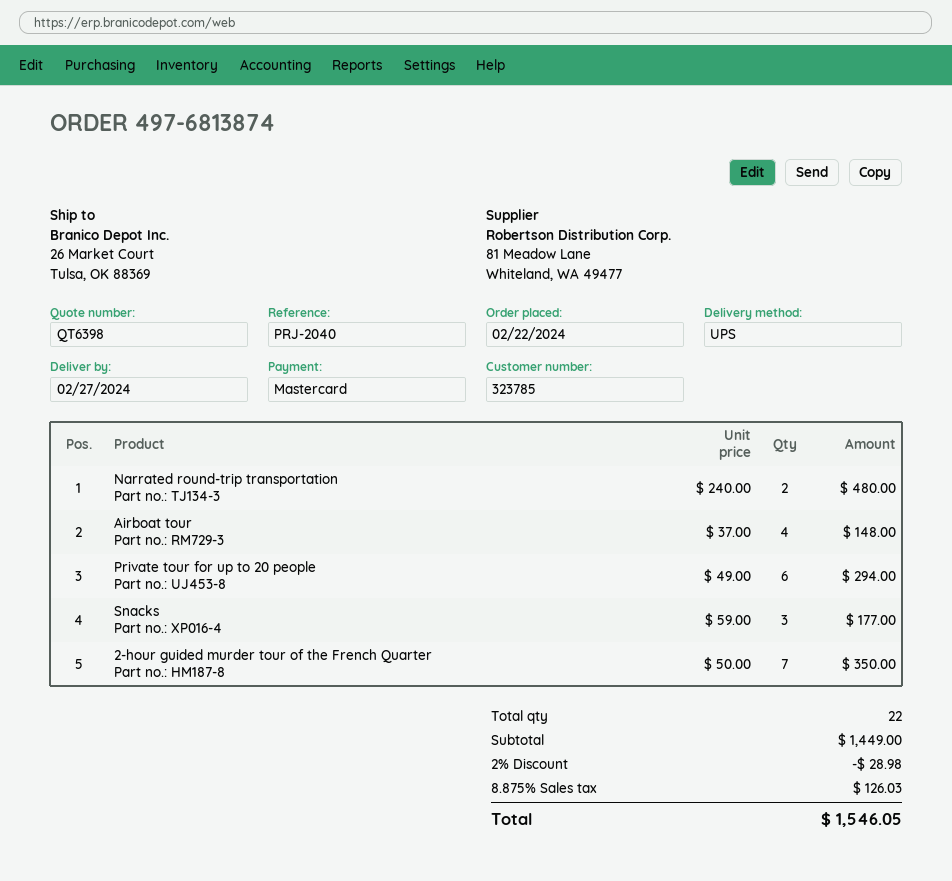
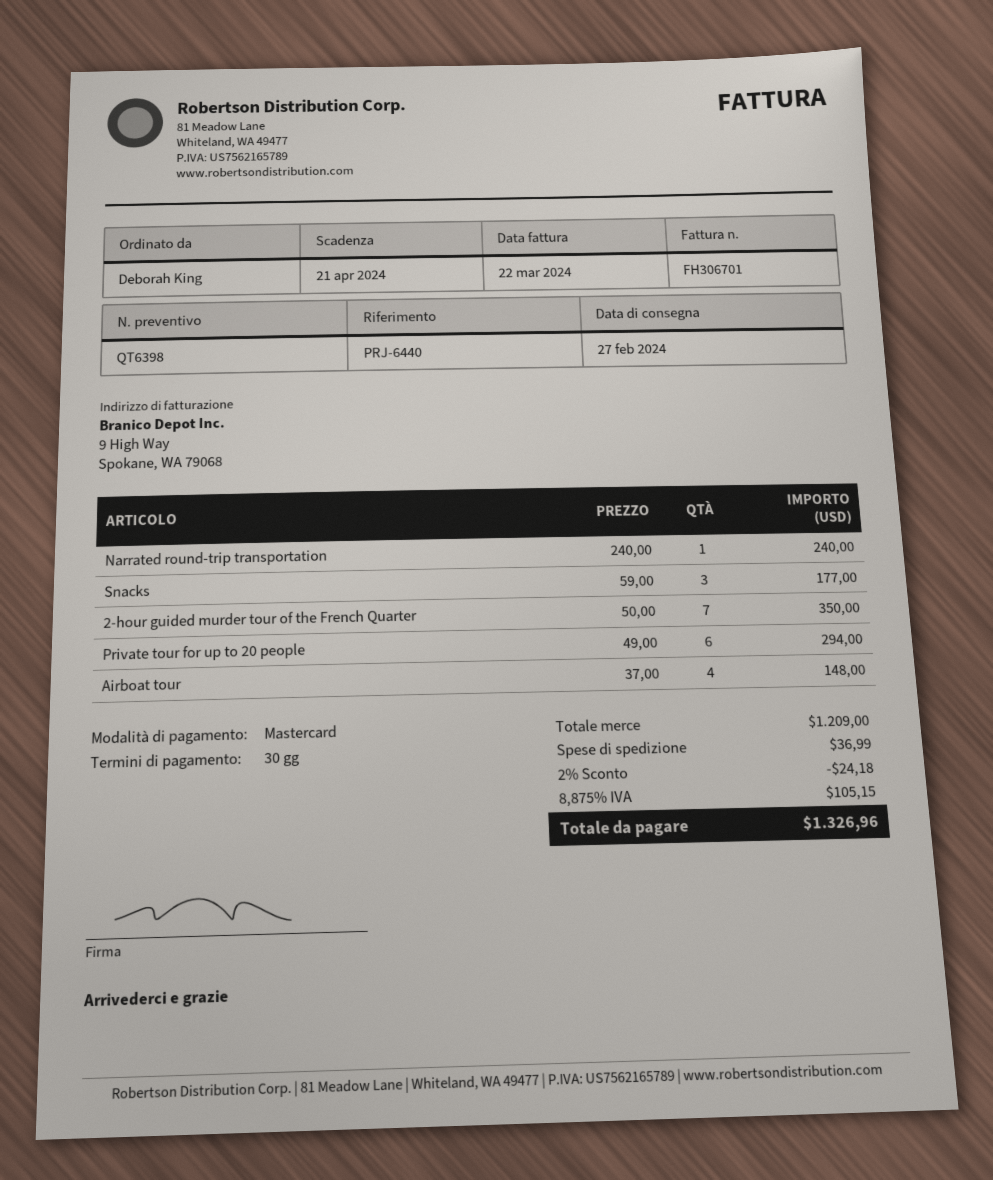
reference: PRJ-2040 -> PRJ-6440
Narrated round-trip transportation: 2 x 240.00 = 480.00 -> 1 x 240.00 = 240.00
subtotal: 1449.00 -> 1209.00
discount: 2% = 28.98 -> 2% = 24.18
shipping: none -> 36.99
tax: 8.875% = 126.03 -> 8.875% = 105.15
total: 1546.05 -> 1326.96

